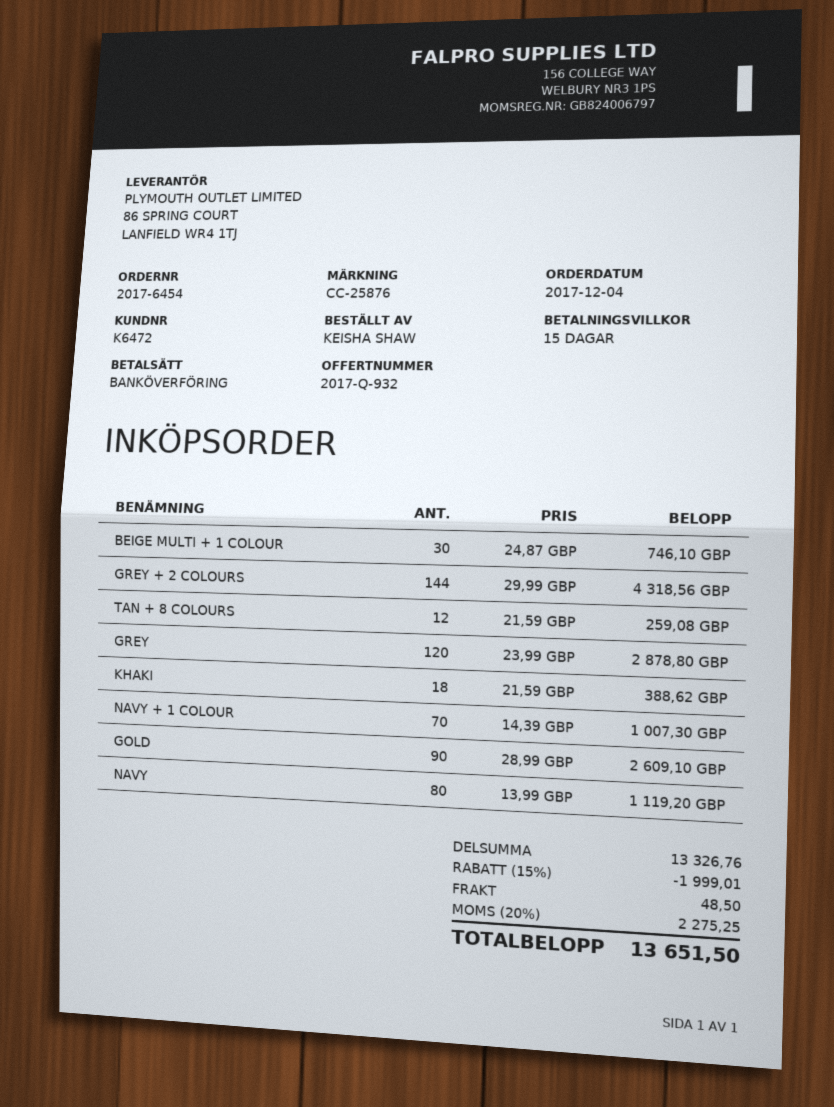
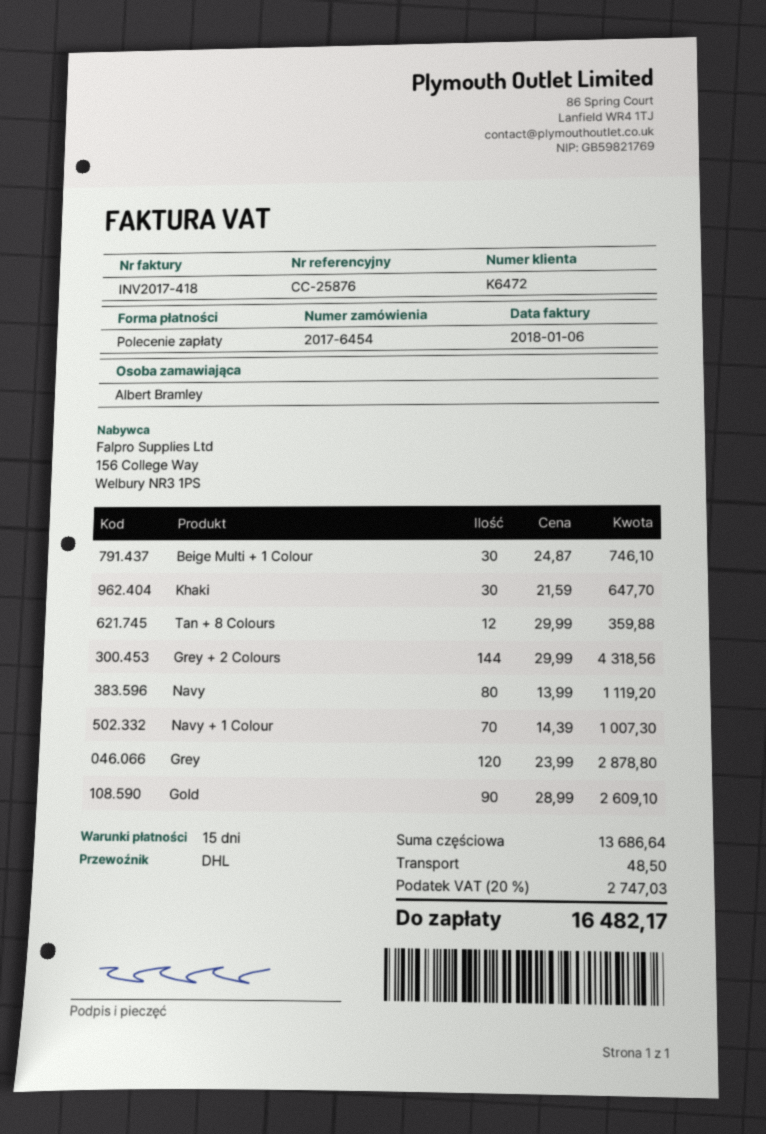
ordered by: KEISHA SHAW -> Albert Bramley
payment method: bank transfer -> direct debit
TAN + 8 COLOURS: 12 x 21.59 = 259.08 -> 12 x 29.99 = 359.88
KHAKI: 18 x 21.59 = 388.62 -> 30 x 21.59 = 647.70
subtotal: 13326.76 -> 13686.64
discount: 15% = 1999.01 -> none
tax: 20% = 2275.25 -> 20% = 2747.03
total: 13651.50 -> 16482.17

